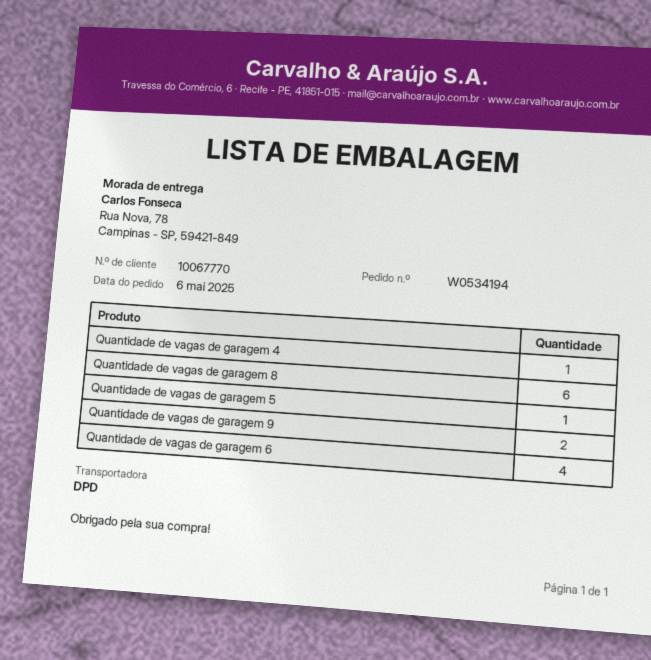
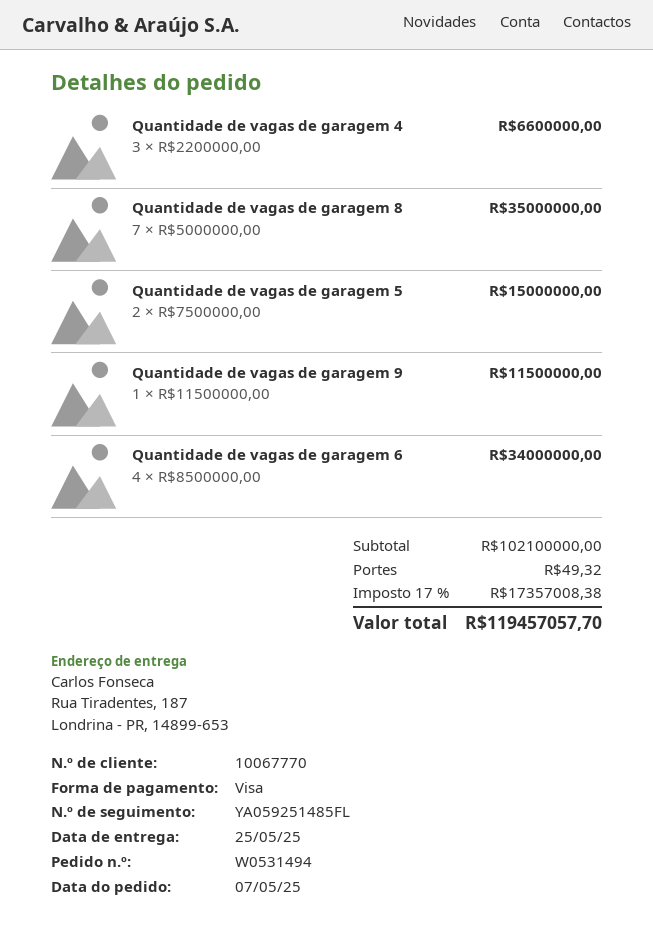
order number: W0534194 -> W0531494
order date: 2025-05-06 -> 2025-05-07
ship to: Rua Nova, 78, Campinas - SP, 59421-849 -> Rua Tiradentes, 187, Londrina - PR, 14899-653
Quantidade de vagas de garagem 4: 1 -> 3
Quantidade de vagas de garagem 8: 6 -> 7
Quantidade de vagas de garagem 5: 1 -> 2
Quantidade de vagas de garagem 9: 2 -> 1

